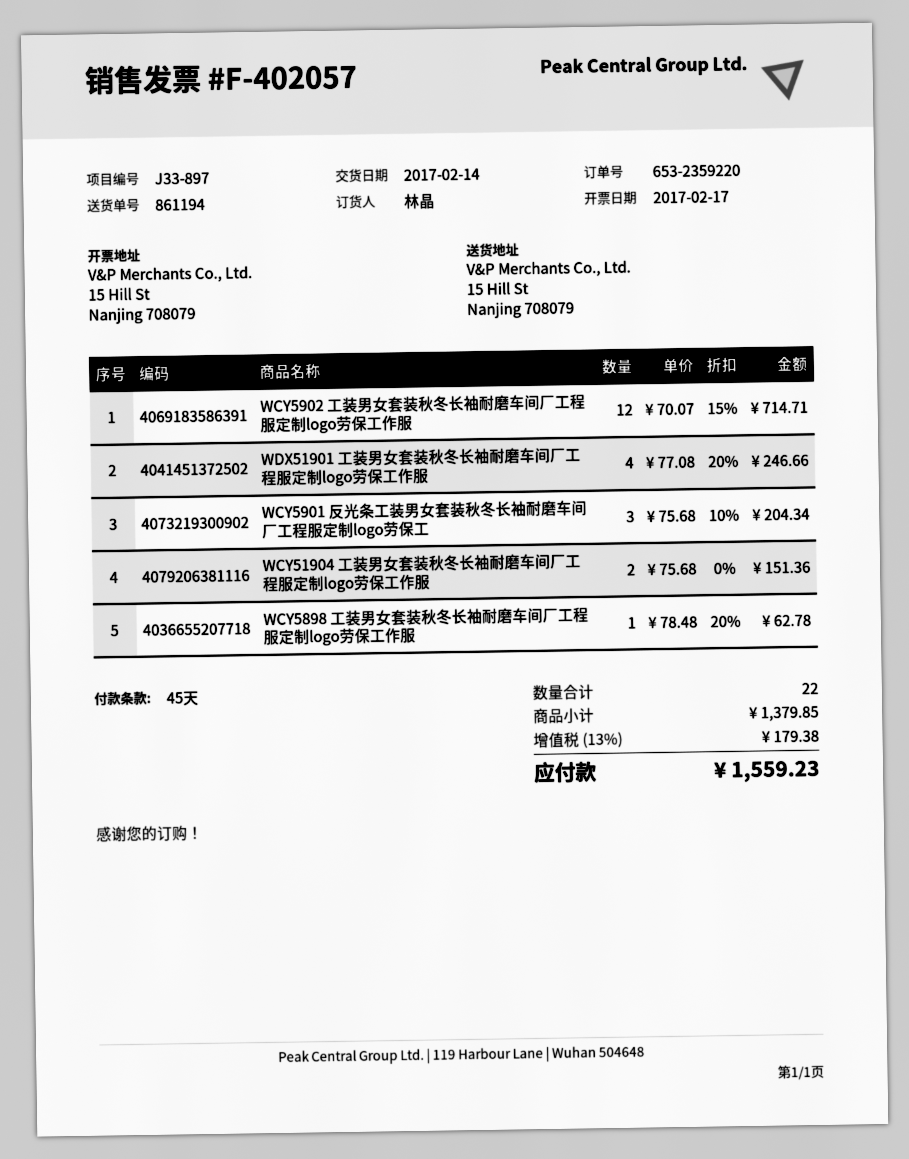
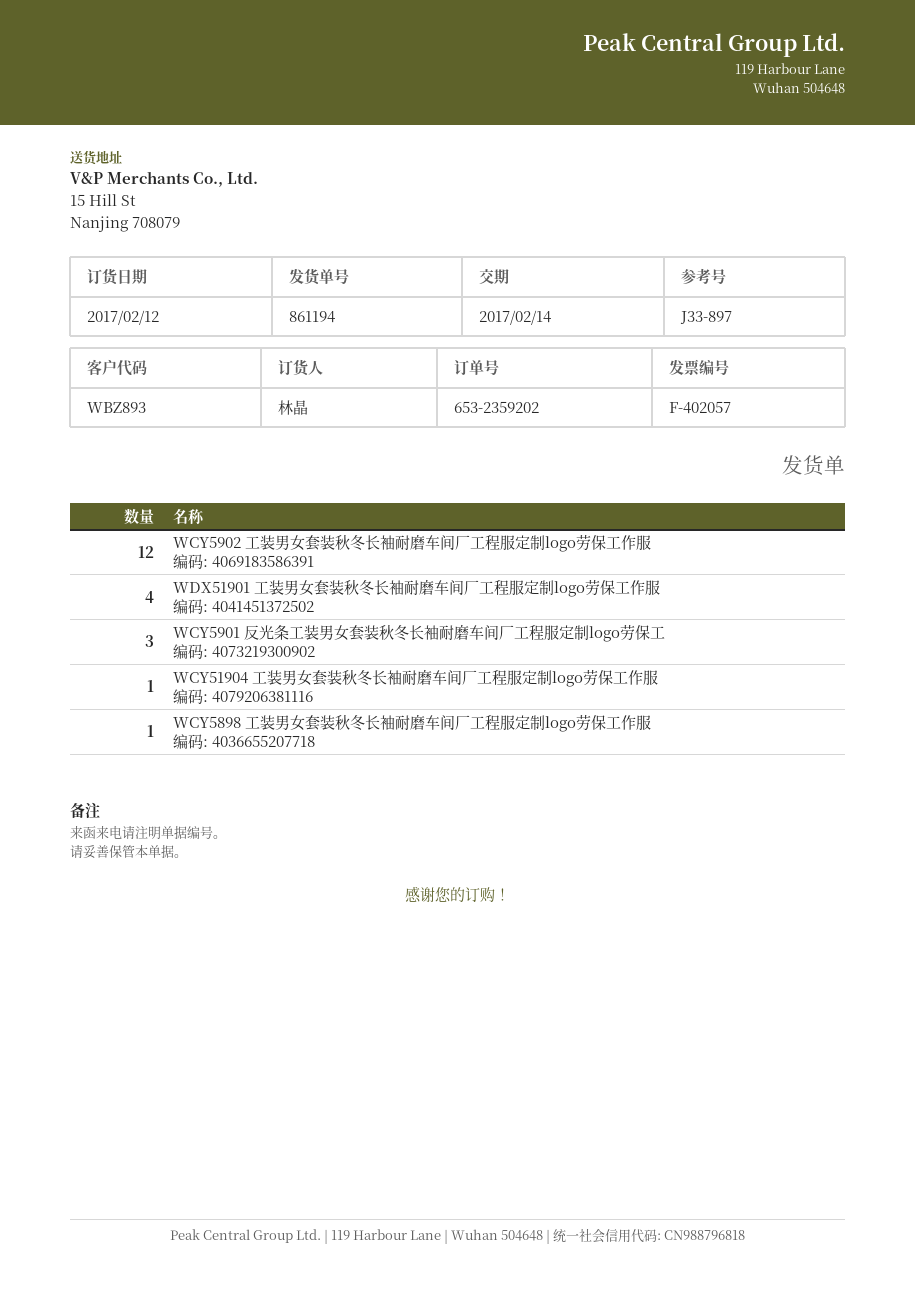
order number: 653-2359220 -> 653-2359202
WCY51904 工装男女套装秋冬长袖耐磨车间厂工程服定制logo劳保工作服: 2 -> 1

